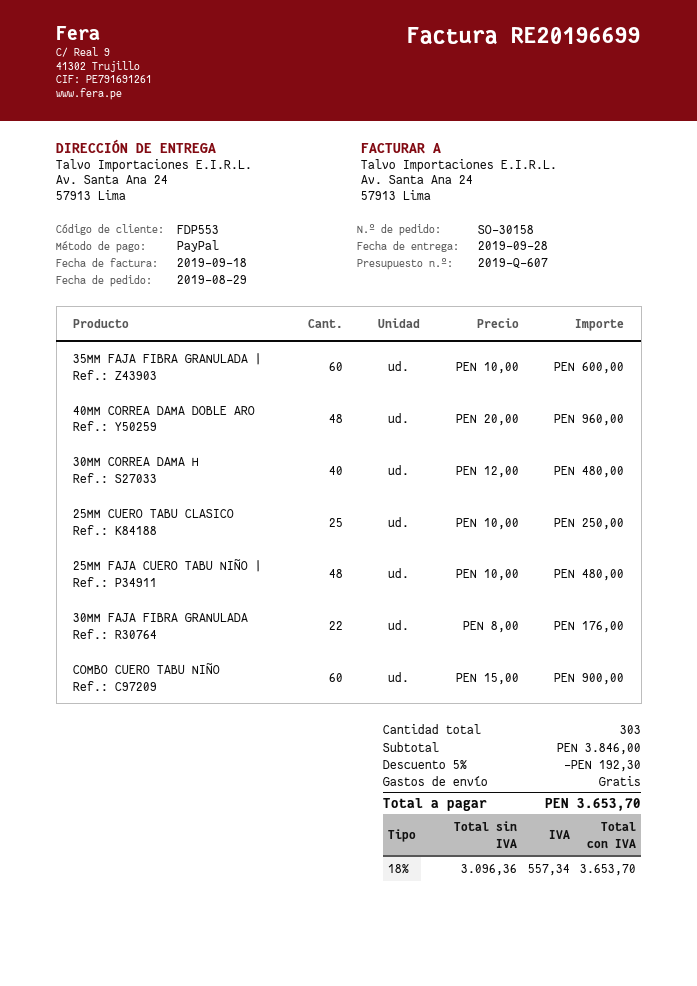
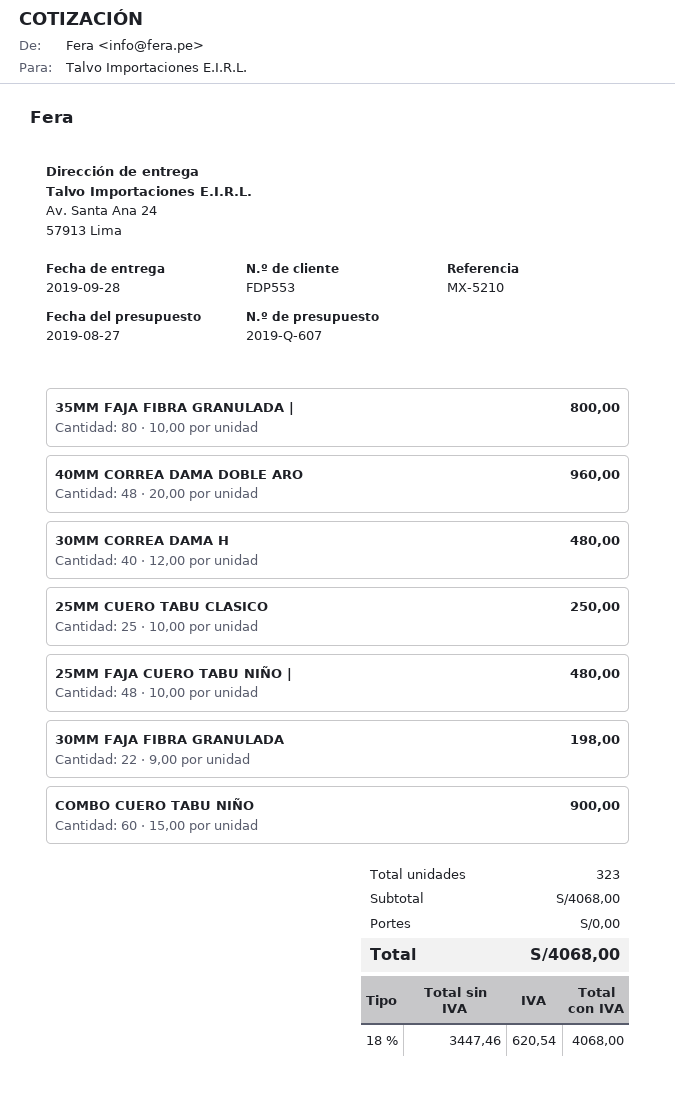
35MM FAJA FIBRA GRANULADA |: 60 x 10.00 = 600.00 -> 80 x 10.00 = 800.00
30MM FAJA FIBRA GRANULADA: 22 x 8.00 = 176.00 -> 22 x 9.00 = 198.00
total quantity: 303 -> 323
subtotal: 3846.00 -> 4068.00
discount: 5% = 192.30 -> none
net: 3096.36 -> 3447.46
tax: 18% = 557.34 -> 18% = 620.54
total: 3653.70 -> 4068.00

